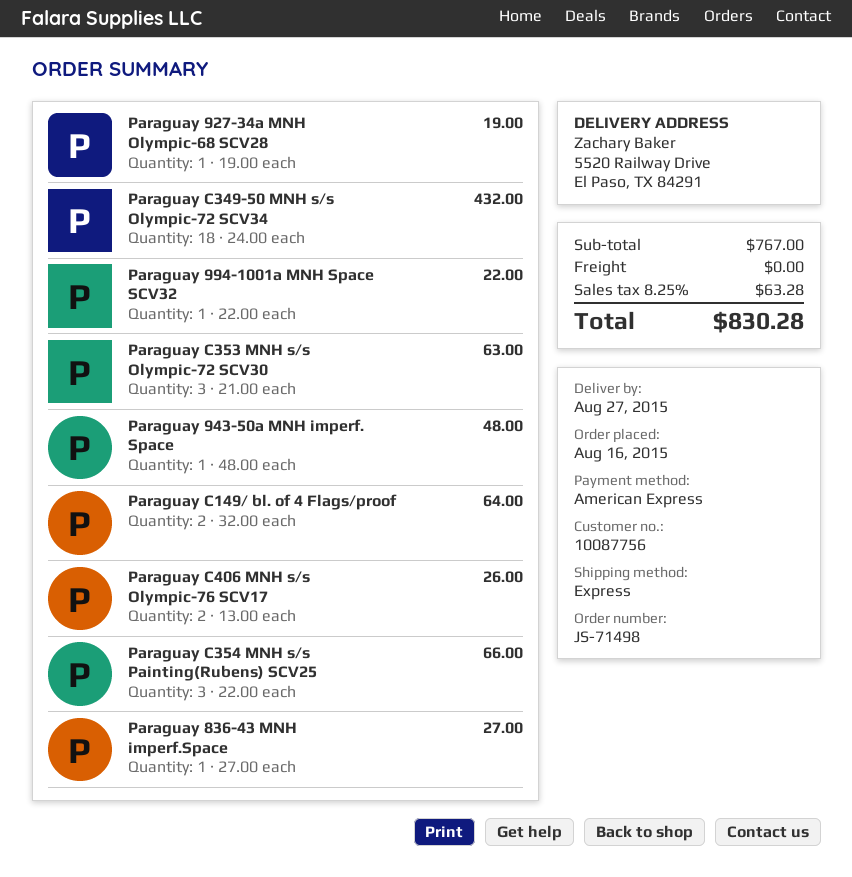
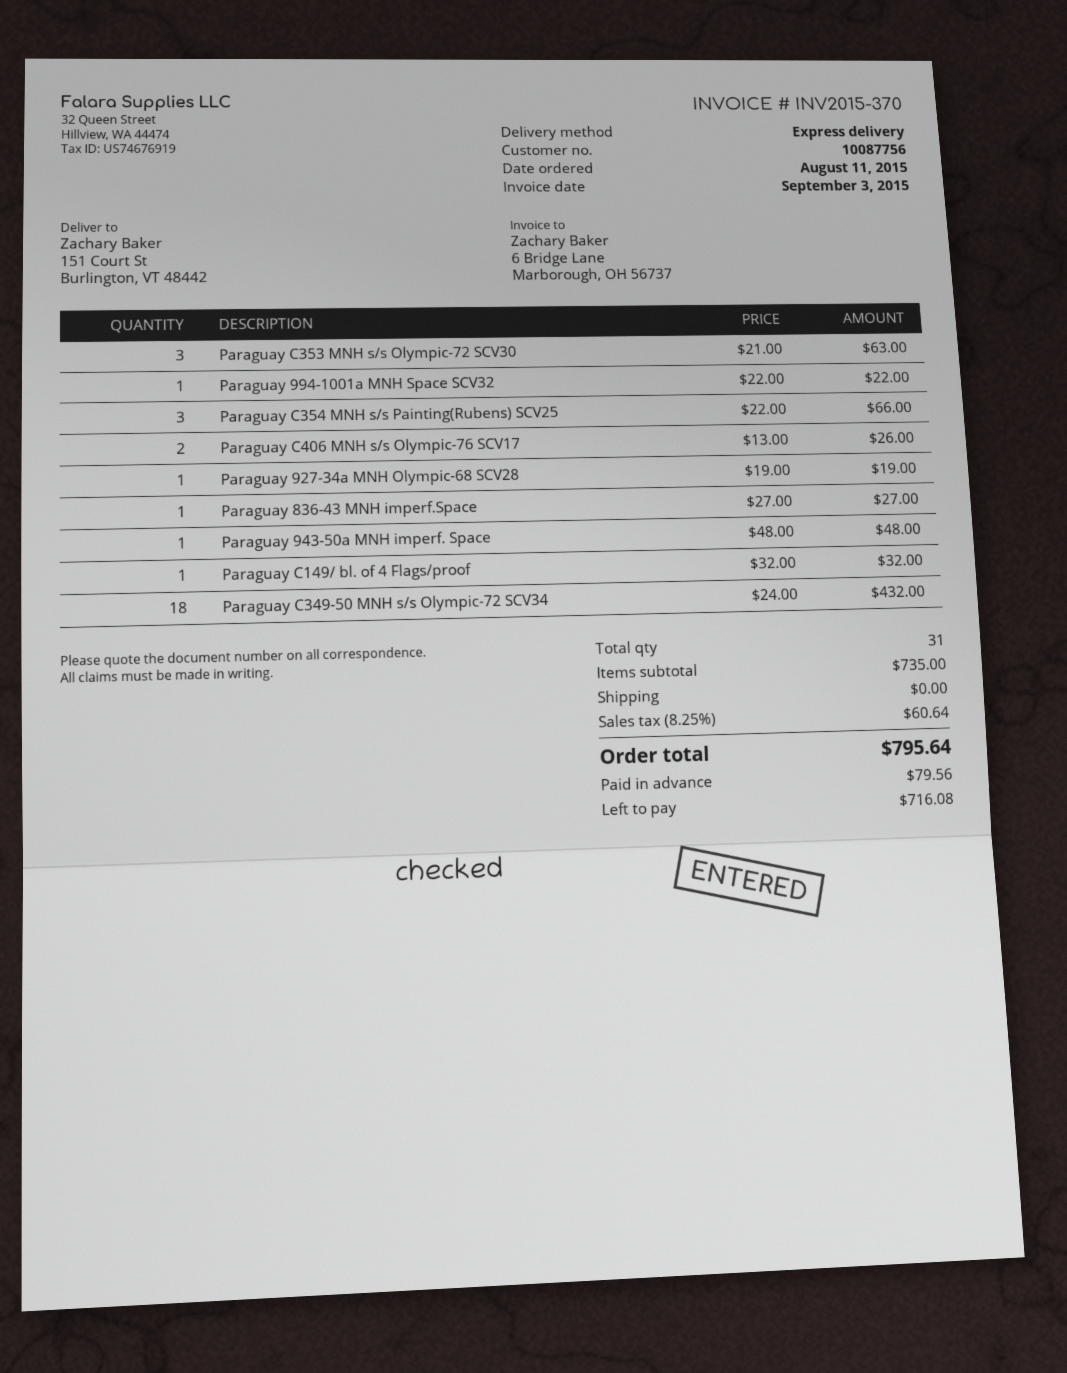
order date: 2015-08-16 -> 2015-08-11
ship to: 5520 Railway Drive, El Paso, TX 84291 -> 151 Court St, Burlington, VT 48442
Paraguay C149/ bl. of 4 Flags/proof: 2 x 32.00 = 64.00 -> 1 x 32.00 = 32.00
subtotal: 767.00 -> 735.00
tax: 8.25% = 63.28 -> 8.25% = 60.64
total: 830.28 -> 795.64

